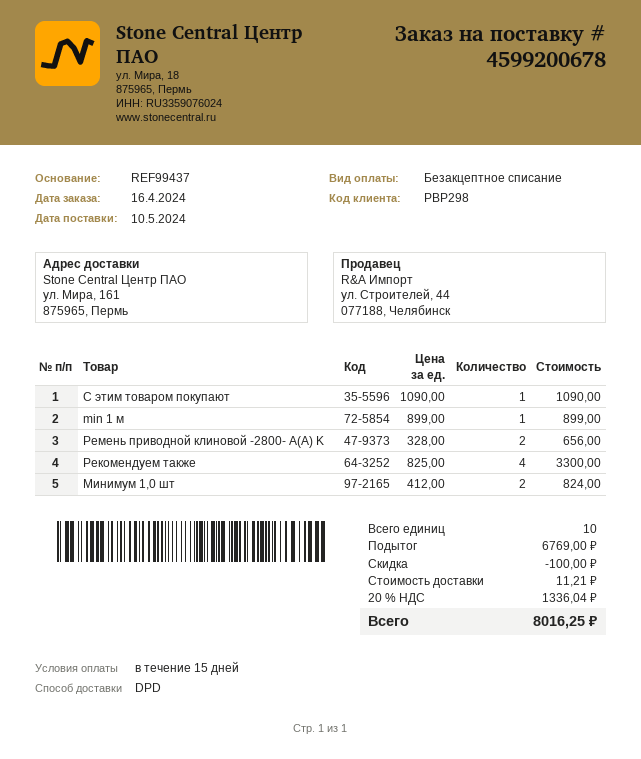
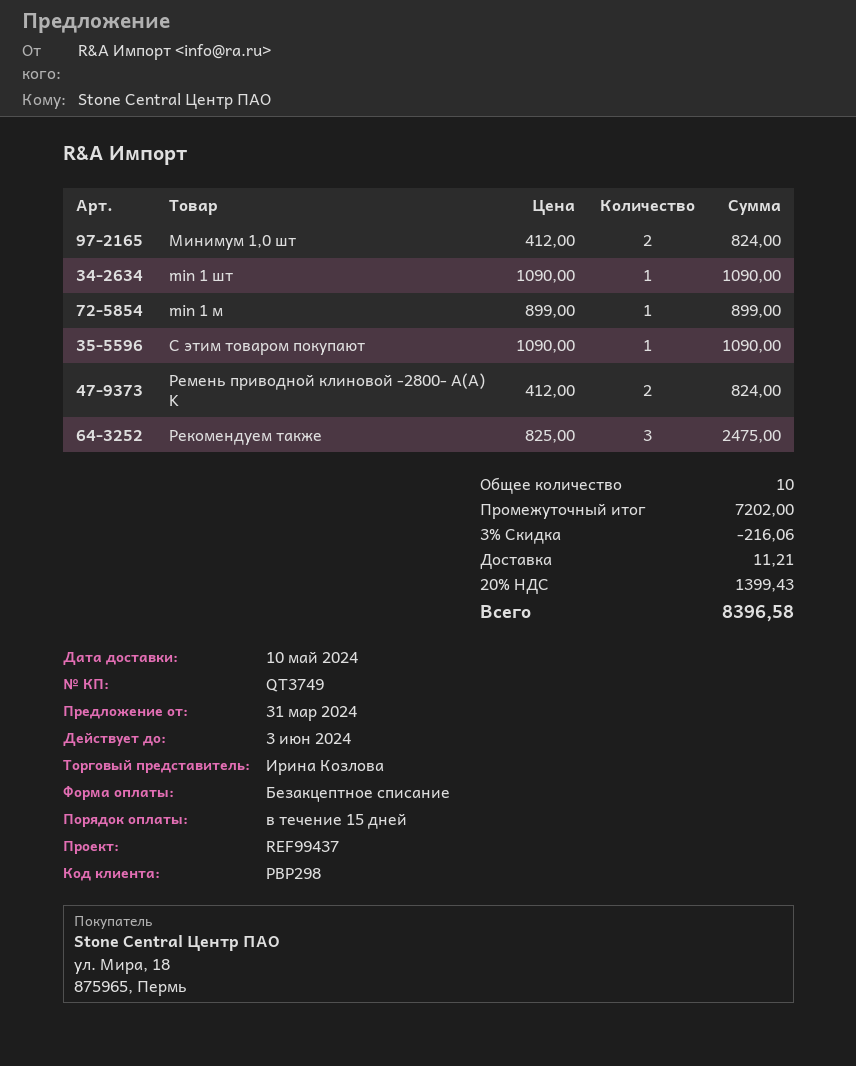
Ремень приводной клиновой -2800- A(A) K: 2 x 328.00 = 656.00 -> 2 x 412.00 = 824.00
Рекомендуем также: 4 x 825.00 = 3300.00 -> 3 x 825.00 = 2475.00
min 1 шт: none -> 1 x 1090.00 = 1090.00
subtotal: 6769.00 -> 7202.00
discount: 100.00 -> 216.06
tax: 20% = 1336.04 -> 20% = 1399.43
total: 8016.25 -> 8396.58

